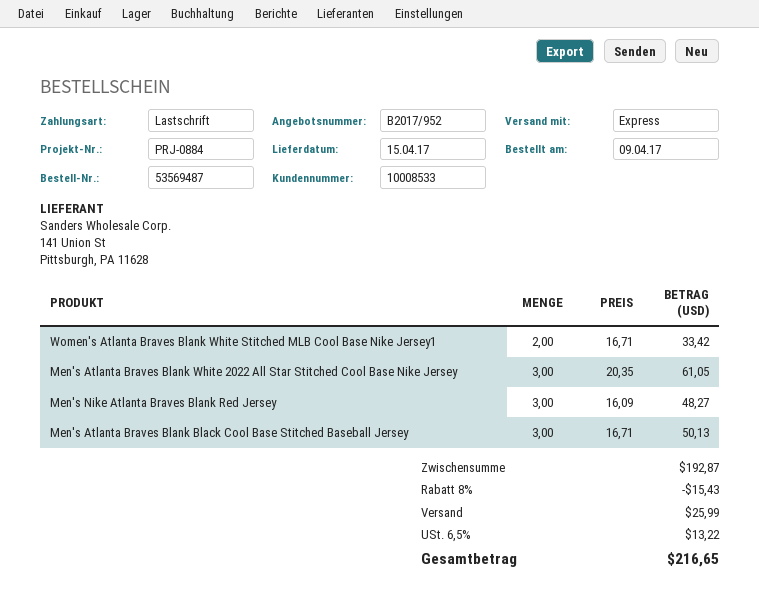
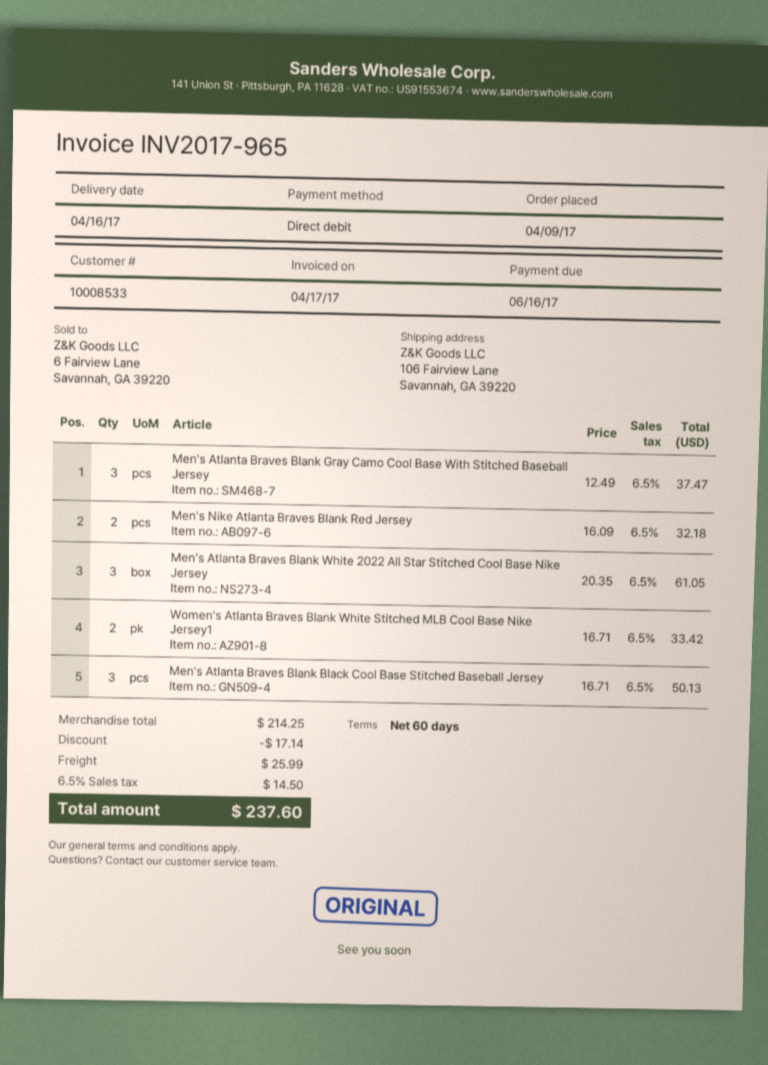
delivery date: 2017-04-15 -> 2017-04-16
Men's Nike Atlanta Braves Blank Red Jersey: 3 x 16.09 = 48.27 -> 2 x 16.09 = 32.18
Men's Atlanta Braves Blank Gray Camo Cool Base With Stitched Baseball Jersey: none -> 3 x 12.49 = 37.47
subtotal: 192.87 -> 214.25
discount: 15.43 -> 17.14
tax: 6.5% = 13.22 -> 6.5% = 14.50
total: 216.65 -> 237.60

